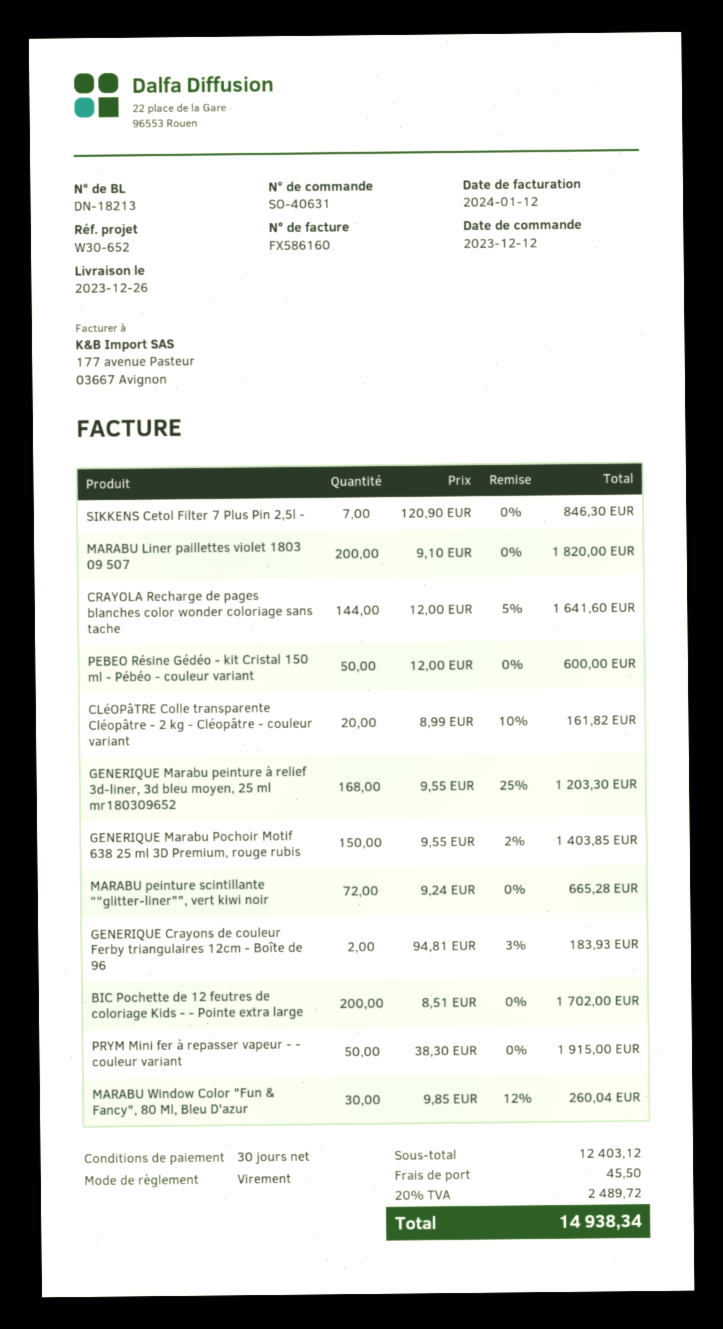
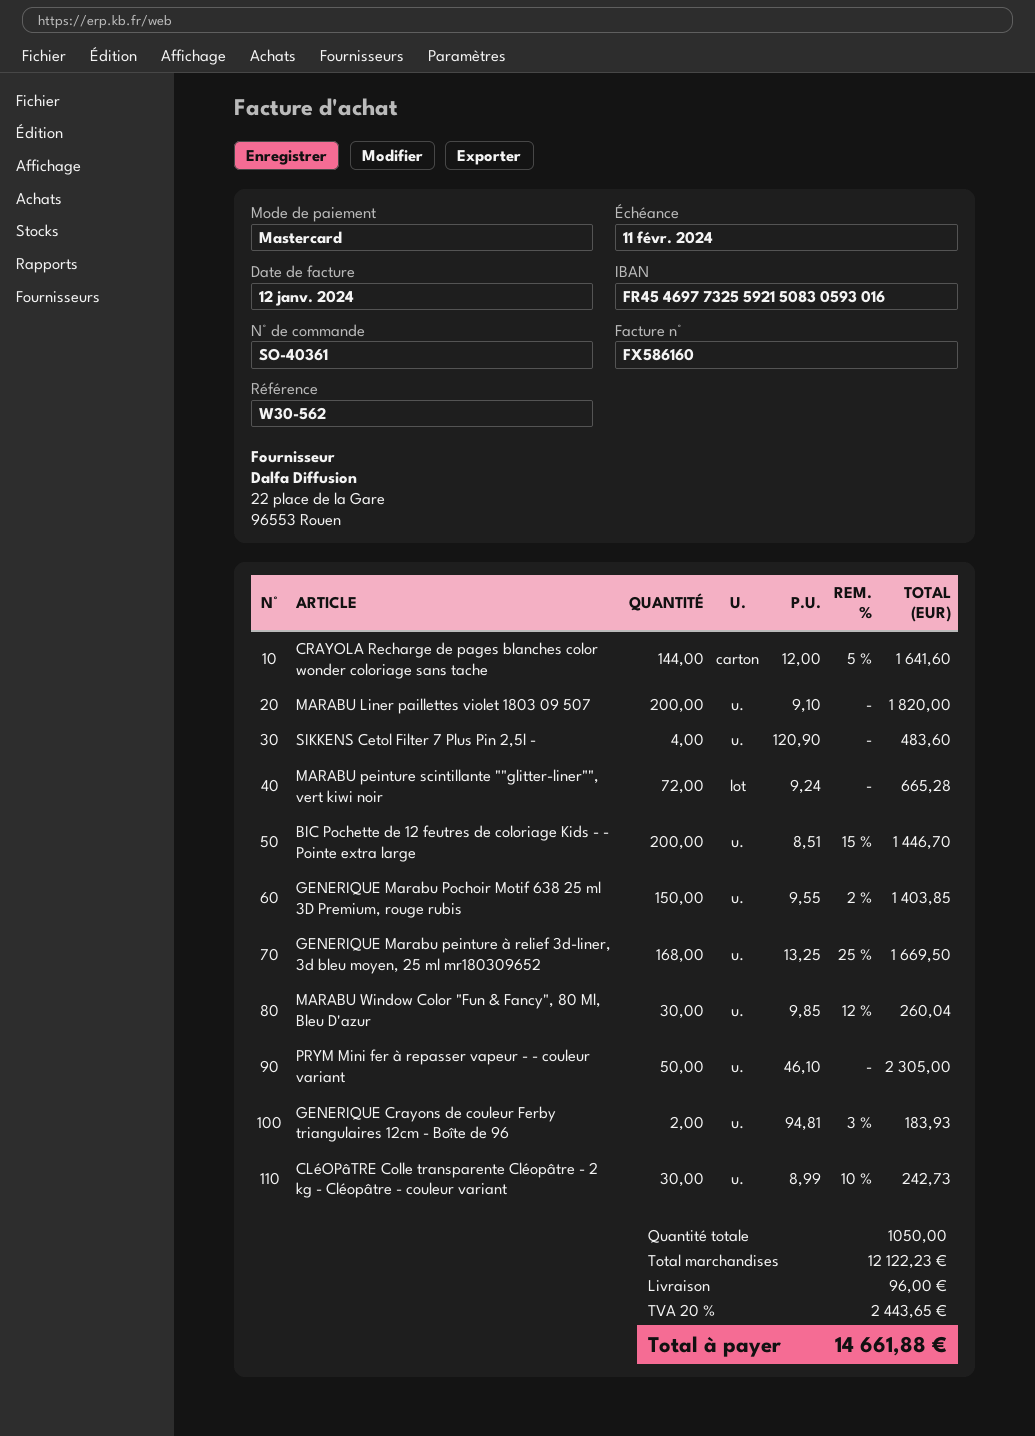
order number: SO-40631 -> SO-40361
reference: W30-652 -> W30-562
payment method: bank transfer -> Mastercard
SIKKENS Cetol Filter 7 Plus Pin 2,5l -: 7 x 120.90 = 846.30 -> 4 x 120.90 = 483.60
PEBEO Résine Gédéo - kit Cristal 150 ml - Pébéo - couleur variant: 50 x 12.00 = 600.00 -> none
CLéOPâTRE Colle transparente Cléopâtre - 2 kg - Cléopâtre - couleur variant: 20 x 8.99 - 10% = 161.82 -> 30 x 8.99 - 10% = 242.73
GENERIQUE Marabu peinture à relief 3d-liner, 3d bleu moyen, 25 ml mr180309652: 168 x 9.55 - 25% = 1203.30 -> 168 x 13.25 - 25% = 1669.50
BIC Pochette de 12 feutres de coloriage Kids - - Pointe extra large: 200 x 8.51 = 1702.00 -> 200 x 8.51 - 15% = 1446.70
PRYM Mini fer à repasser vapeur - - couleur variant: 50 x 38.30 = 1915.00 -> 50 x 46.10 = 2305.00
subtotal: 12403.12 -> 12122.23
shipping: 45.50 -> 96.00
tax: 20% = 2489.72 -> 20% = 2443.65
total: 14938.34 -> 14661.88

